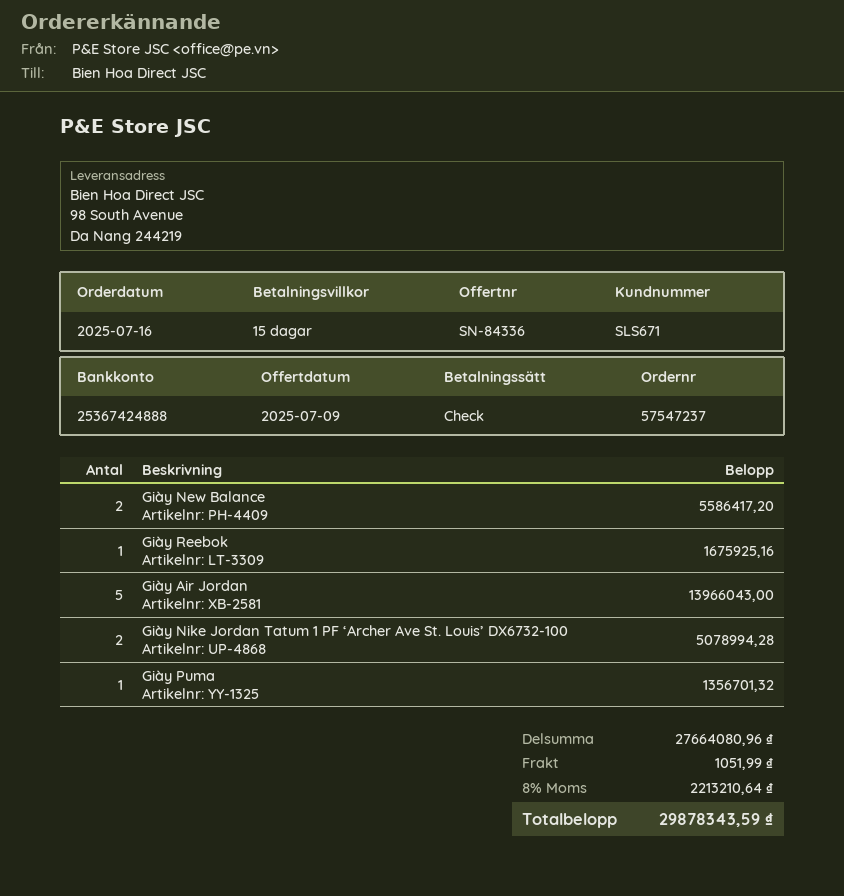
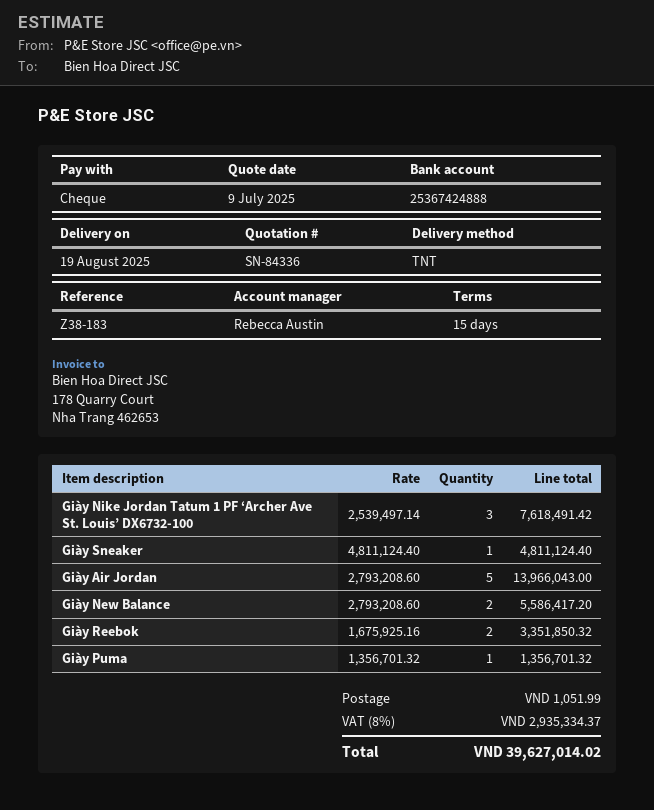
Giày Reebok: 1 for 1675925.16 -> 2 for 3351850.32
Giày Nike Jordan Tatum 1 PF ‘Archer Ave St. Louis’ DX6732-100: 2 for 5078994.28 -> 3 for 7618491.42
Giày Sneaker: none -> 1 for 4811124.40
tax: 8% = 2213210.64 -> 8% = 2935334.37
total: 29878343.59 -> 39627014.02

